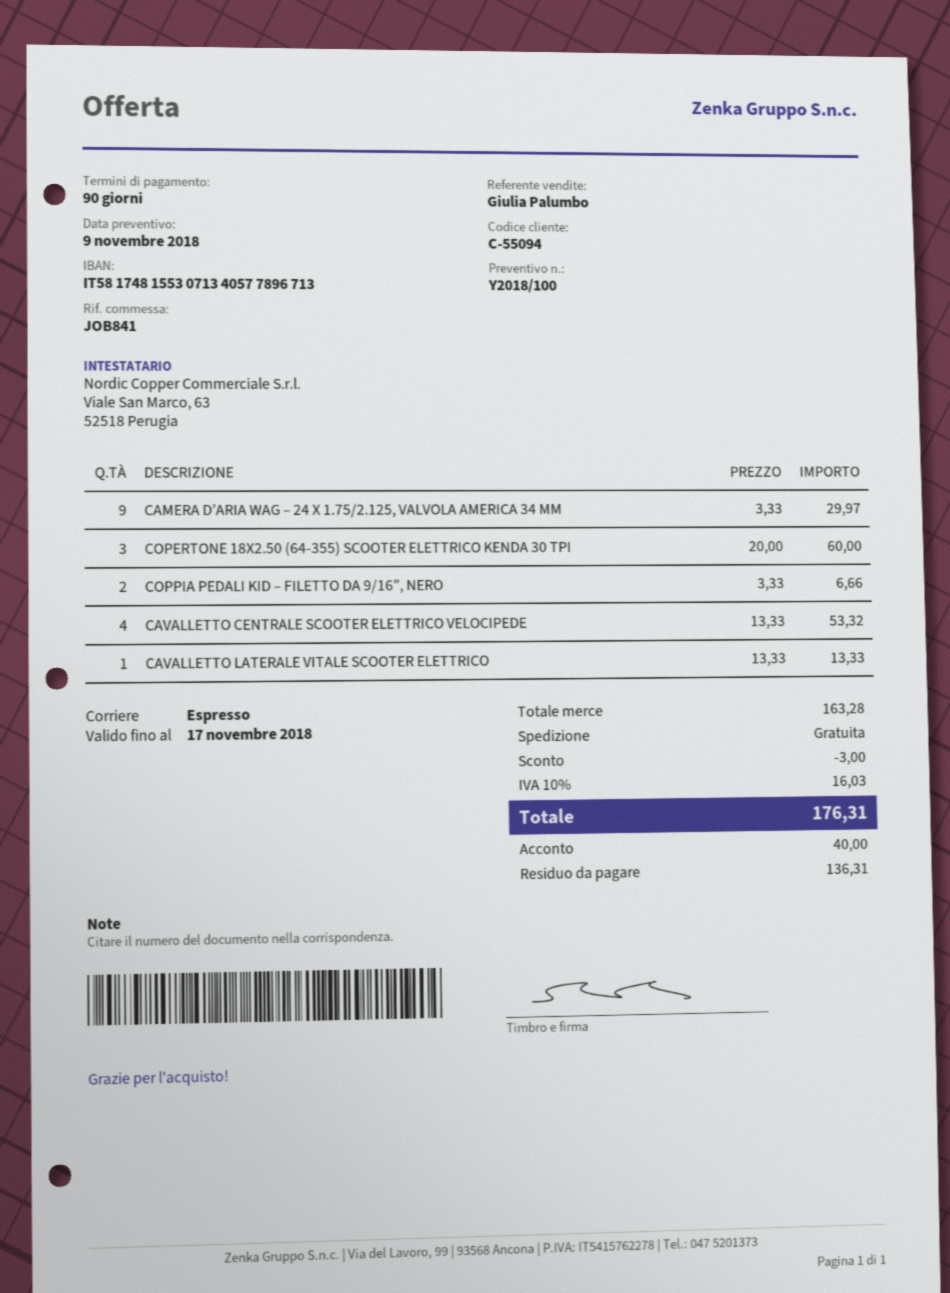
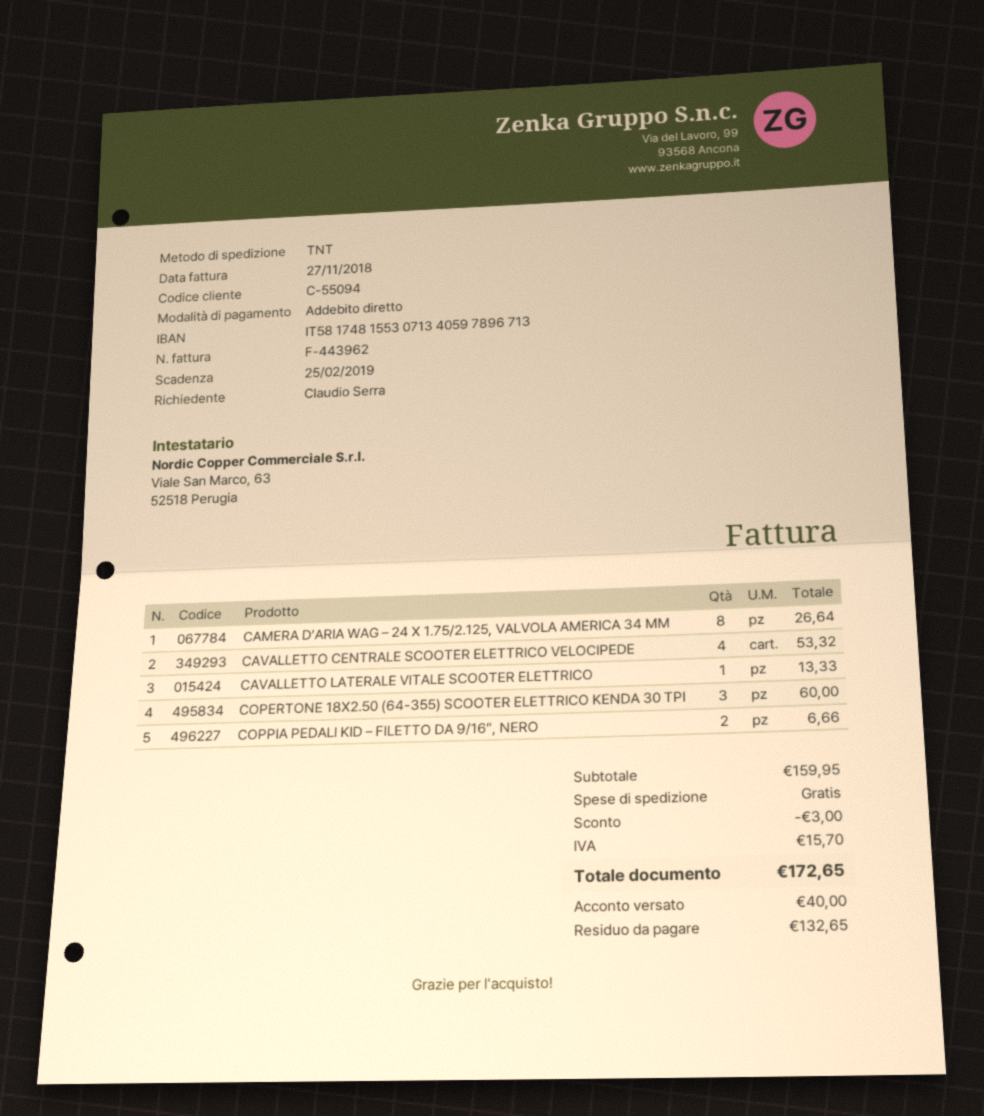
bank account: IT5817481553071340577896713 -> IT5817481553071340597896713
shipping method: express -> TNT
CAMERA D’ARIA WAG – 24 X 1.75/2.125, VALVOLA AMERICA 34 MM: 9 for 29.97 -> 8 for 26.64
subtotal: 163.28 -> 159.95
tax: 16.03 -> 15.70
total: 176.31 -> 172.65
balance: 136.31 -> 132.65

